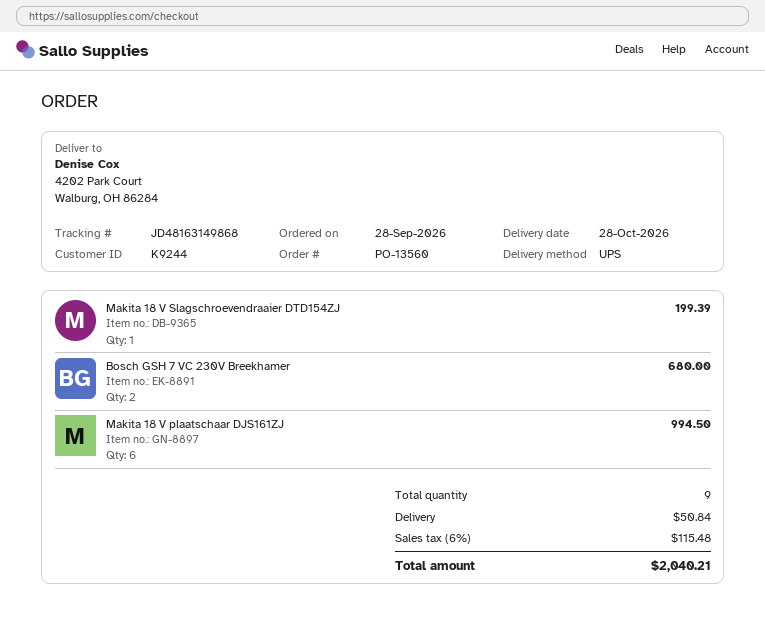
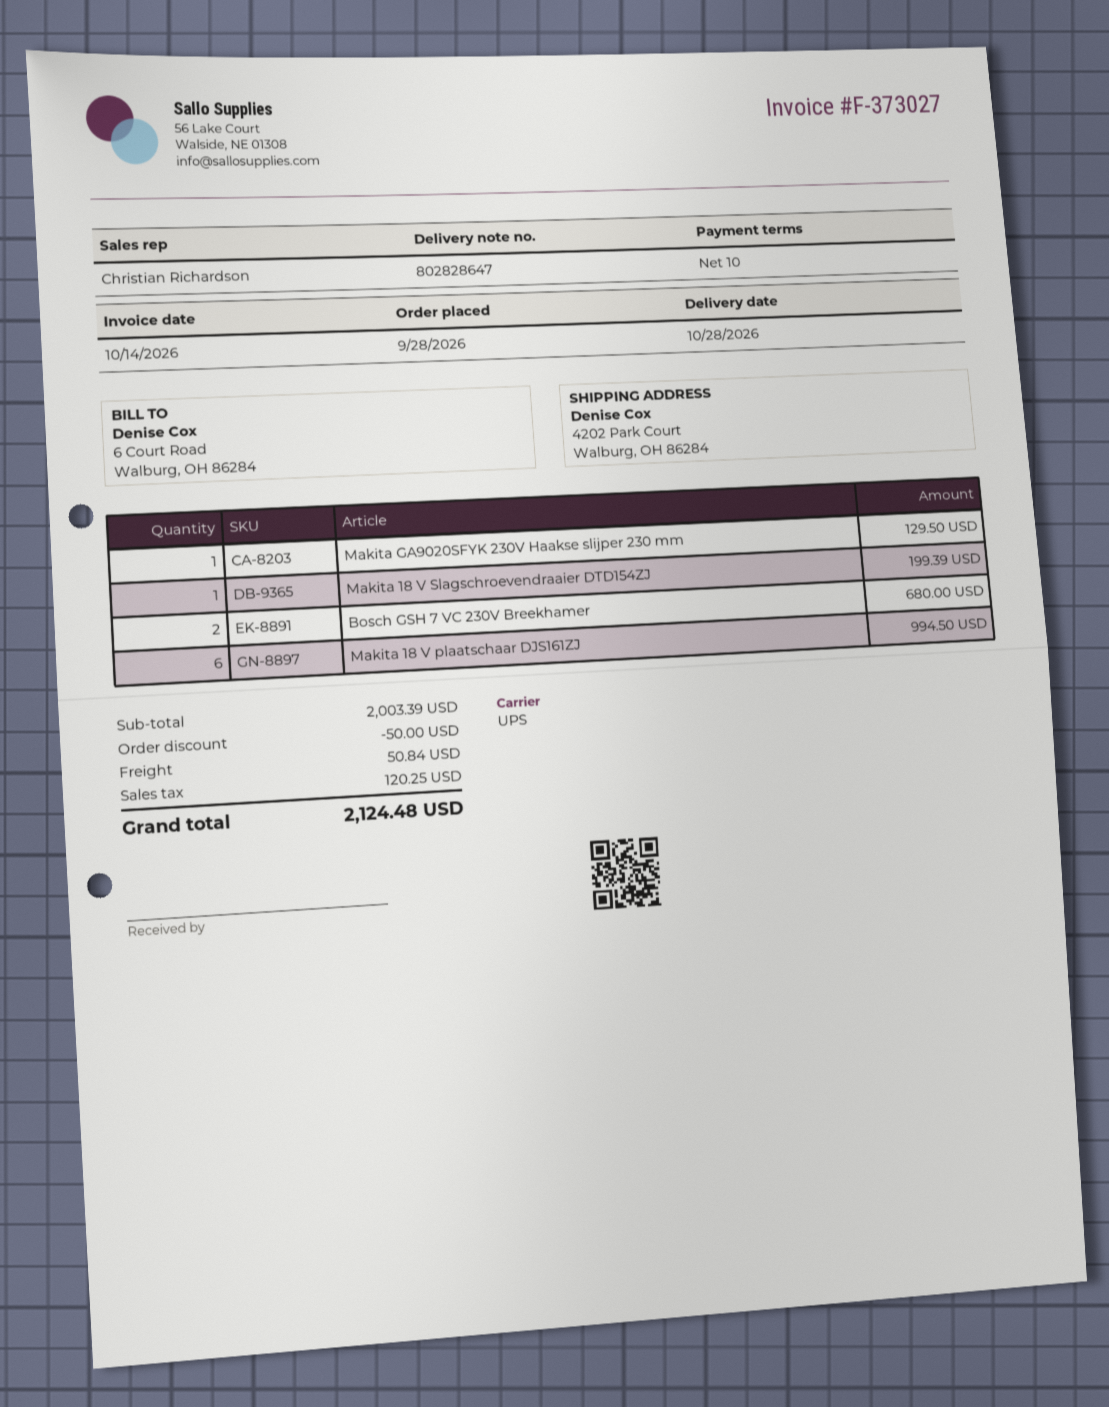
Makita GA9020SFYK 230V Haakse slijper 230 mm: none -> 1 for 129.50
discount: none -> 50.00
tax: 115.48 -> 120.25
total: 2040.21 -> 2124.48

